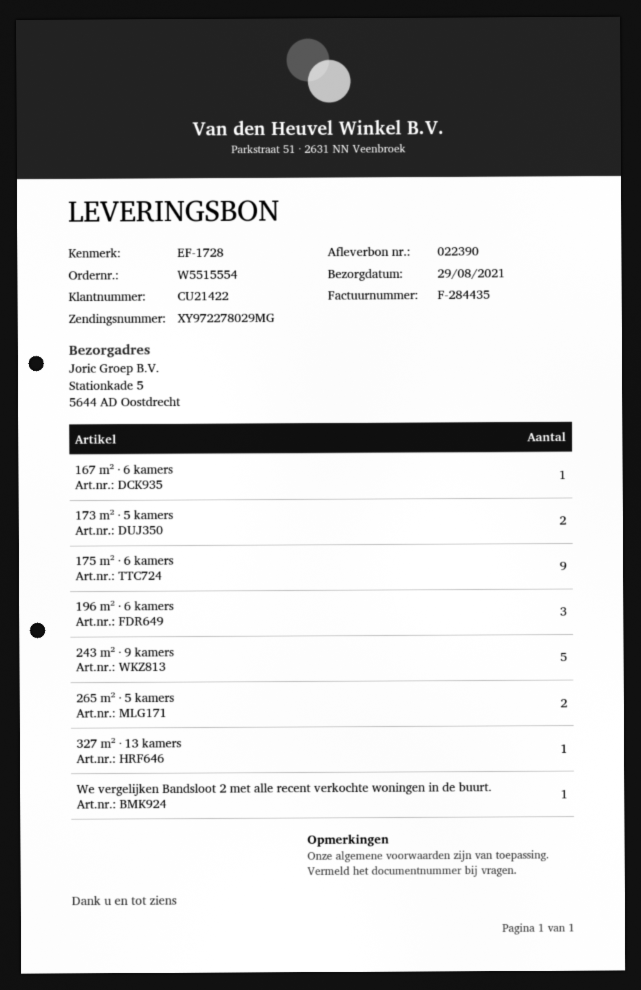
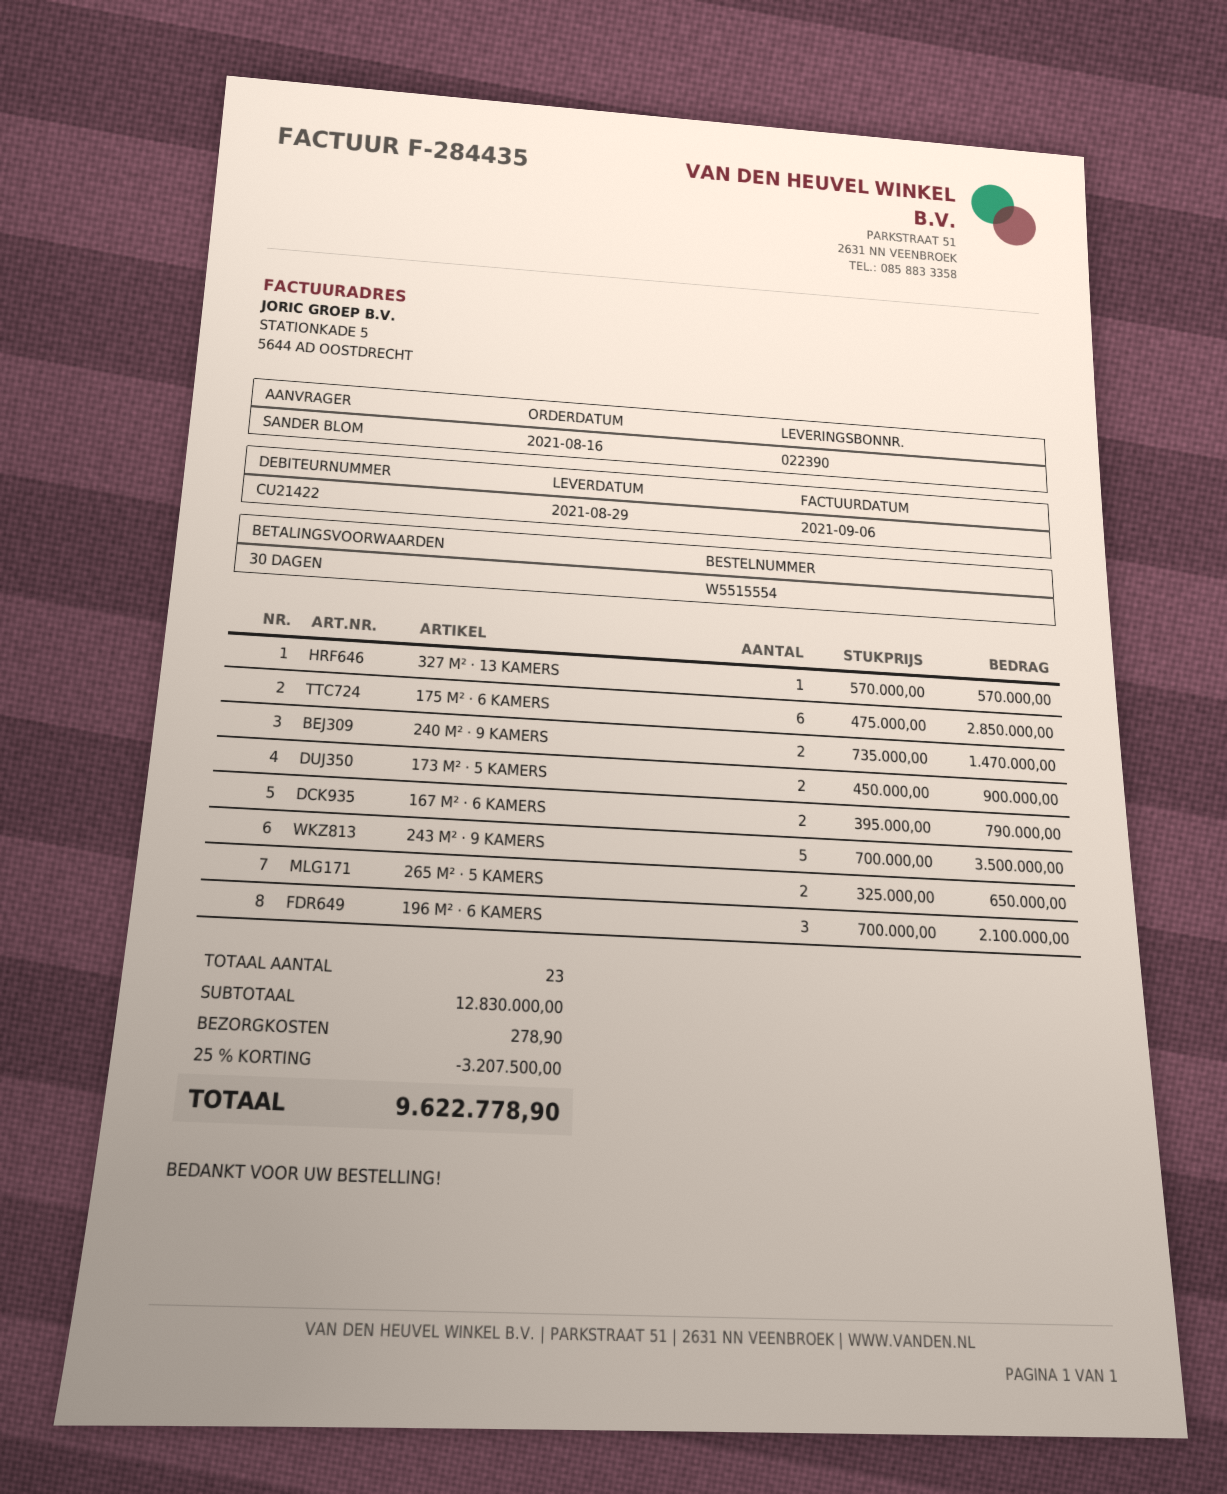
167 m² · 6 kamers: 1 -> 2
175 m² · 6 kamers: 9 -> 6
We vergelijken Bandsloot 2 met alle recent verkochte woningen in de buurt.: 1 -> none
240 M² · 9 KAMERS: none -> 2

